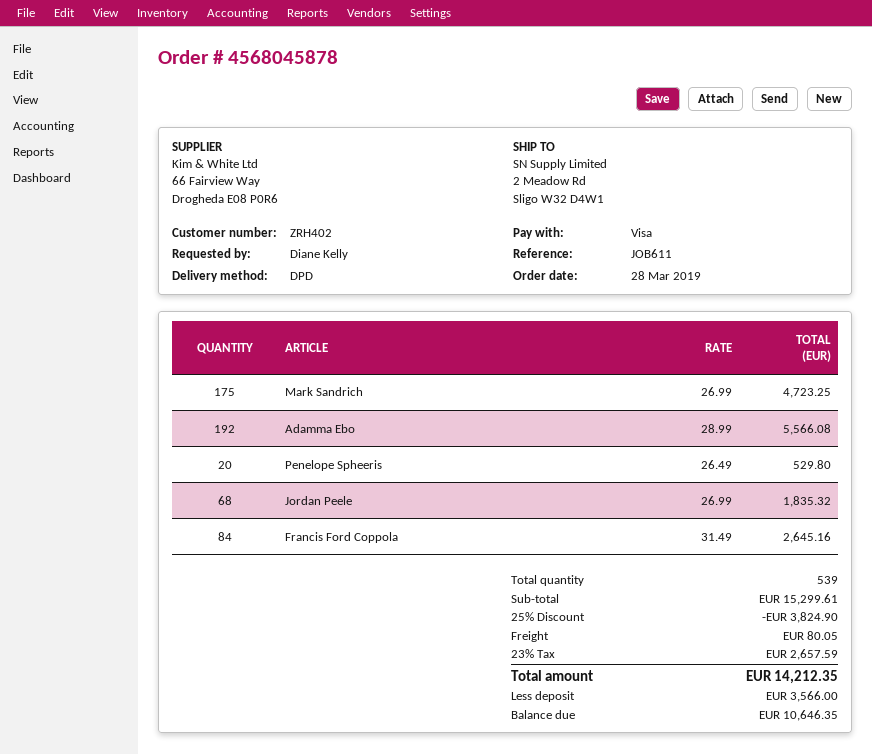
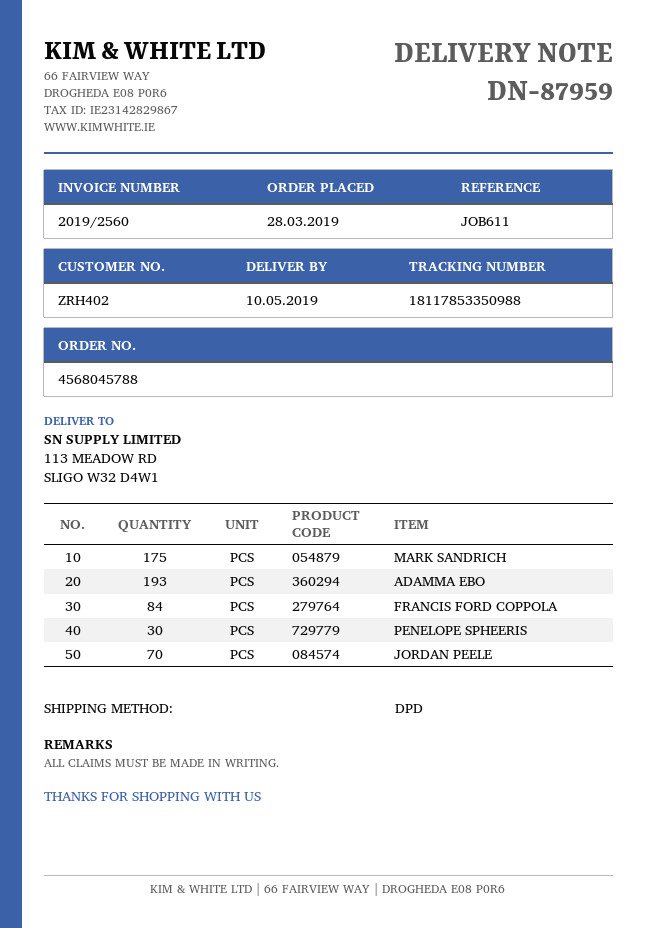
order number: 4568045878 -> 4568045788
ship to: 2 Meadow Rd, Sligo W32 D4W1 -> 113 MEADOW RD, SLIGO W32 D4W1
Adamma Ebo: 192 -> 193
Penelope Spheeris: 20 -> 30
Jordan Peele: 68 -> 70

